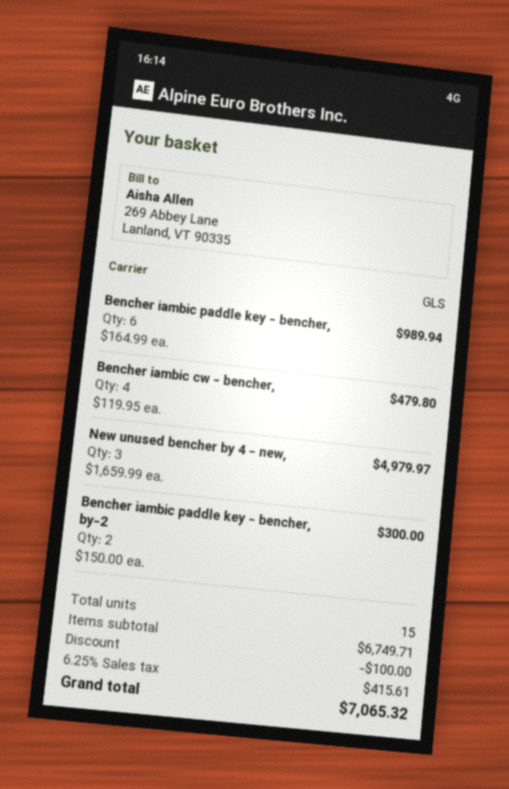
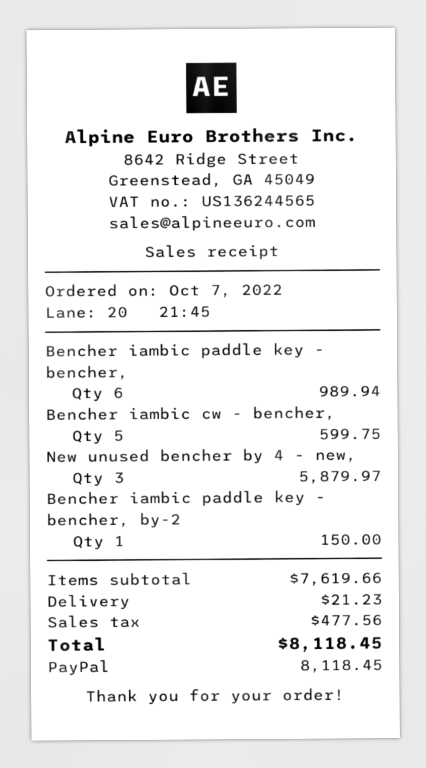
Bencher iambic cw - bencher,: 4 for 479.80 -> 5 for 599.75
New unused bencher by 4 - new,: 3 for 4979.97 -> 3 for 5879.97
Bencher iambic paddle key - bencher, by-2: 2 for 300.00 -> 1 for 150.00
subtotal: 6749.71 -> 7619.66
discount: 100.00 -> none
shipping: none -> 21.23
tax: 415.61 -> 477.56
total: 7065.32 -> 8118.45

